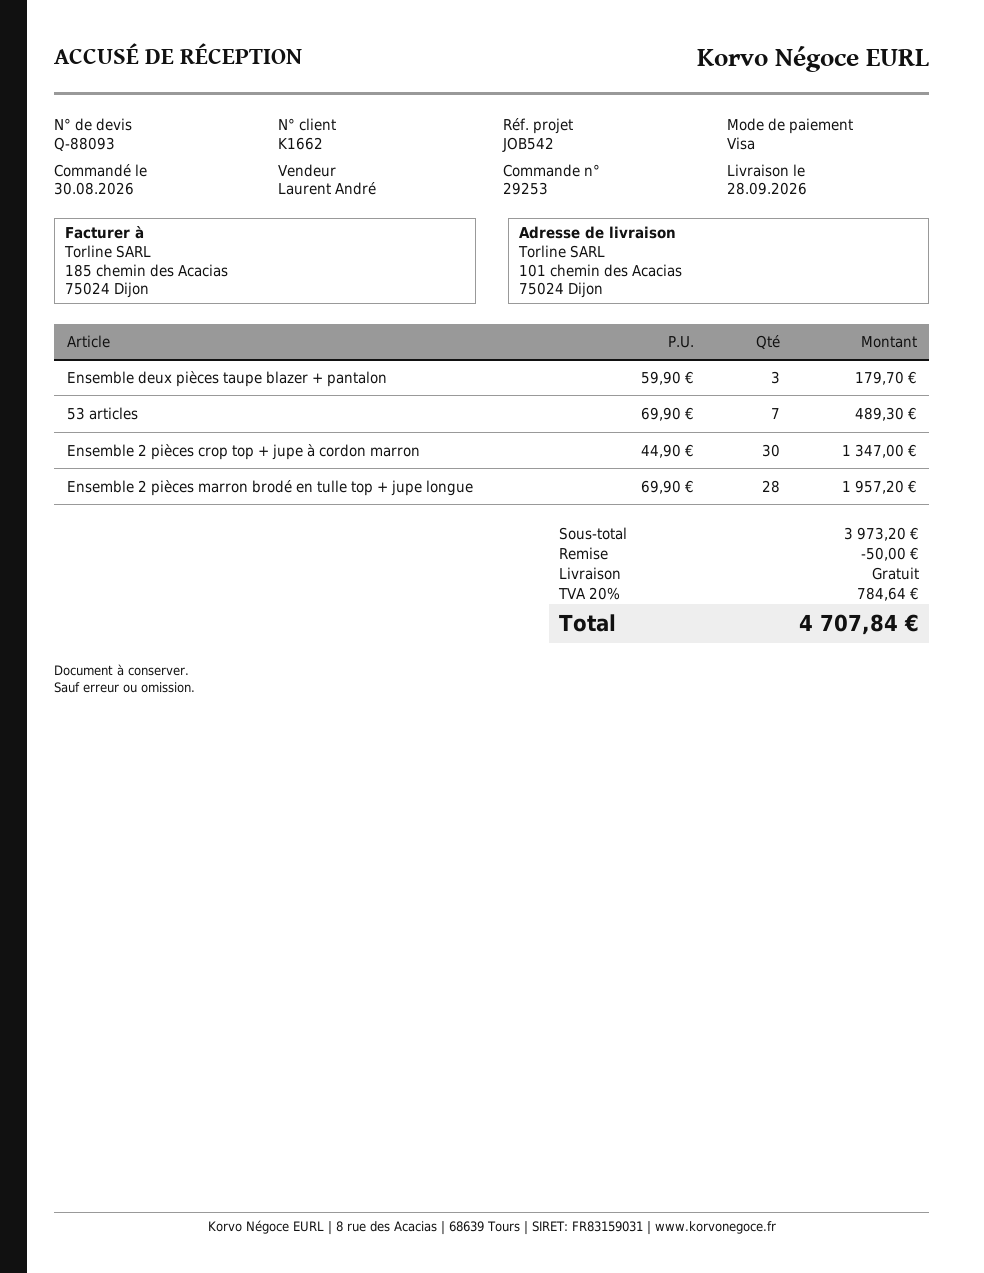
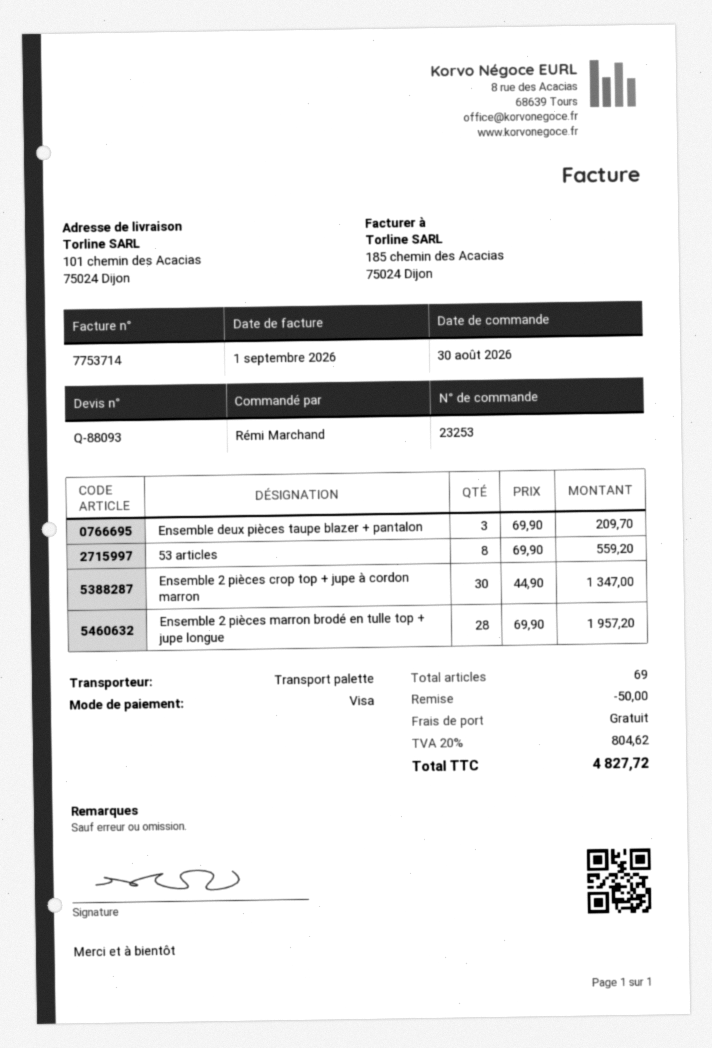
order number: 29253 -> 23253
Ensemble deux pièces taupe blazer + pantalon: 3 x 59.90 = 179.70 -> 3 x 69.90 = 209.70
53 articles: 7 x 69.90 = 489.30 -> 8 x 69.90 = 559.20
tax: 20% = 784.64 -> 20% = 804.62
total: 4707.84 -> 4827.72

